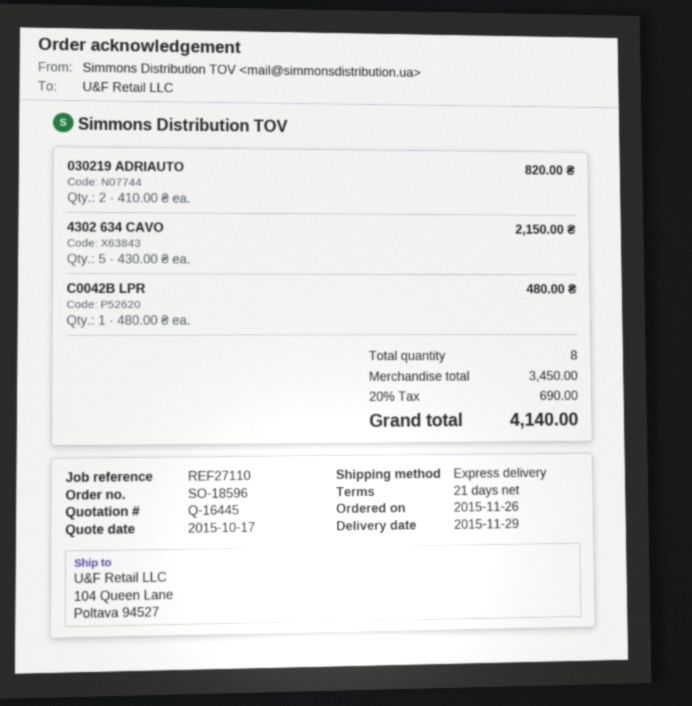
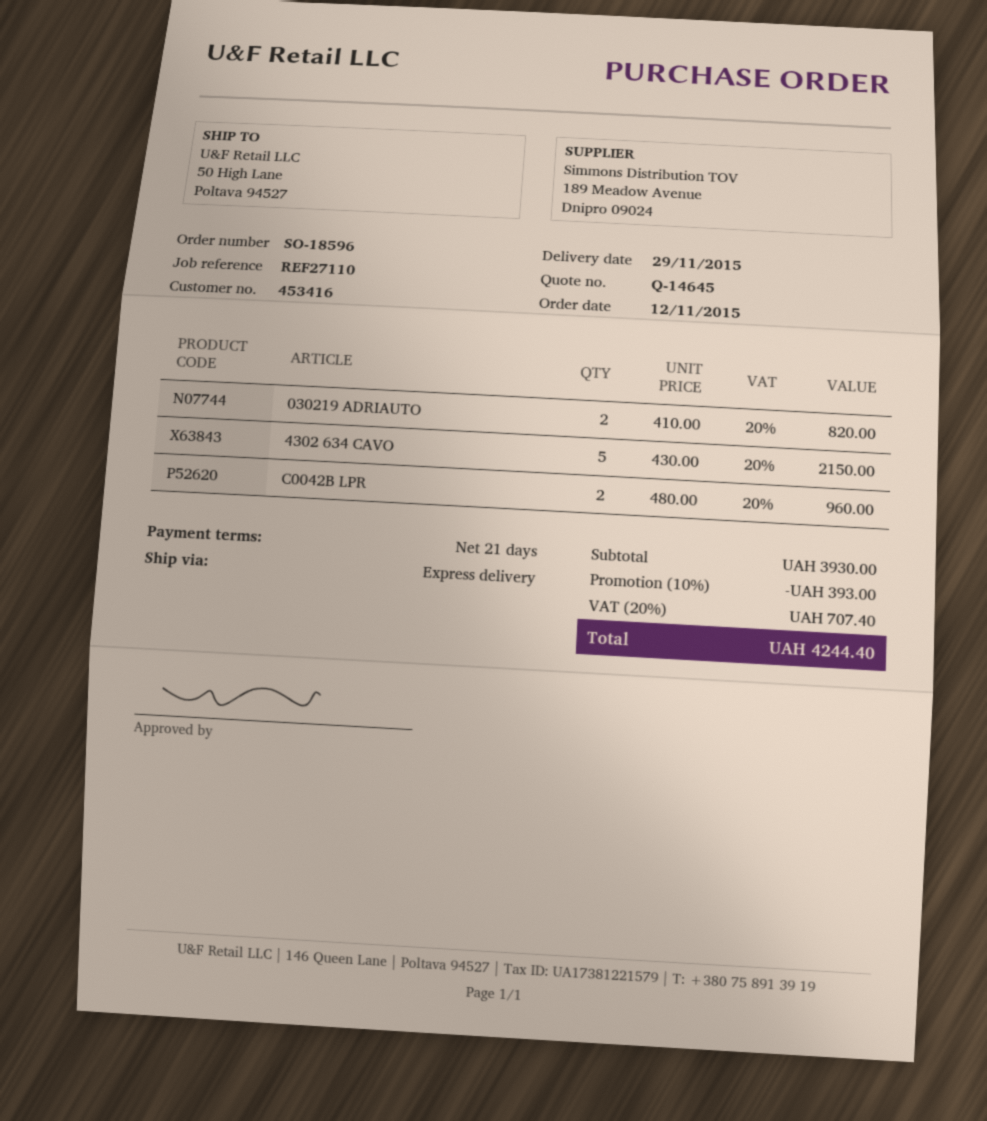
quote number: Q-16445 -> Q-14645
order date: 2015-11-26 -> 2015-11-12
ship to: 104 Queen Lane, Poltava 94527 -> 50 High Lane, Poltava 94527
C0042B LPR: 1 x 480.00 = 480.00 -> 2 x 480.00 = 960.00
subtotal: 3450.00 -> 3930.00
discount: none -> 10% = 393.00
tax: 20% = 690.00 -> 20% = 707.40
total: 4140.00 -> 4244.40

